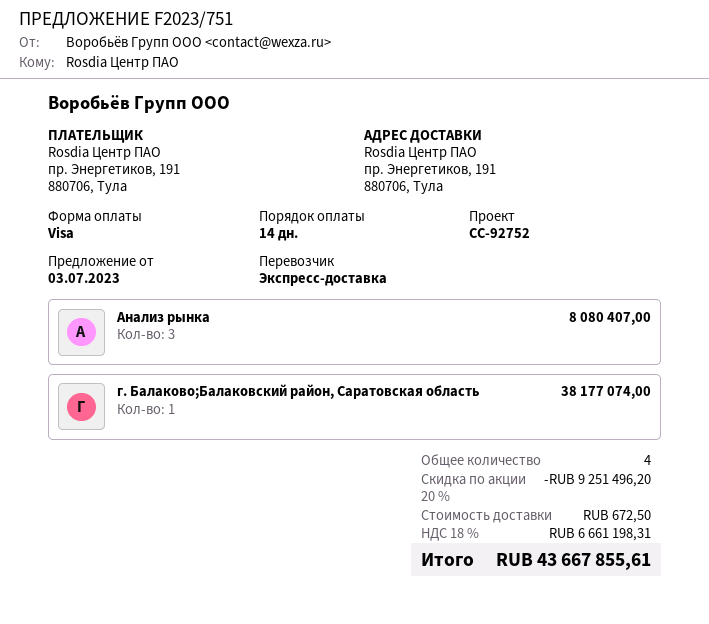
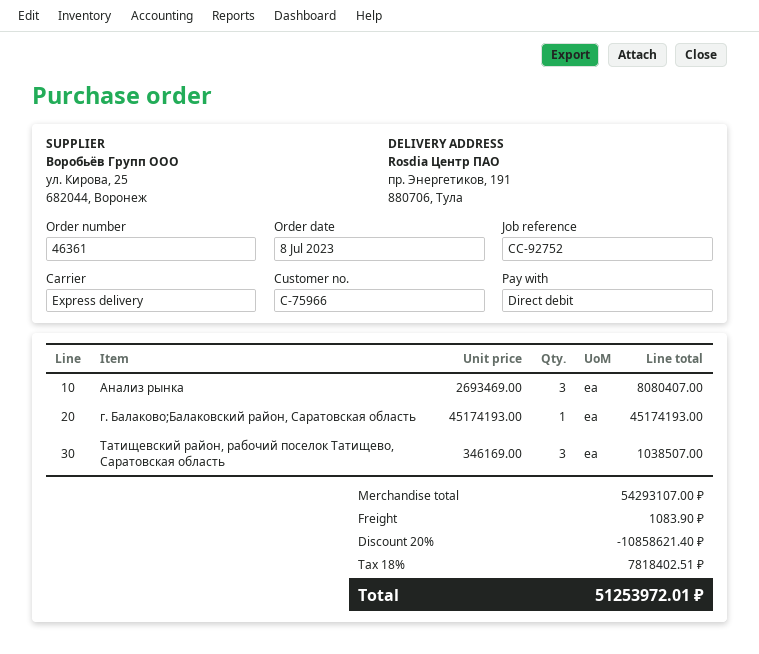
payment method: Visa -> direct debit
г. Балаково;Балаковский район, Саратовская область: 1 for 38177074.00 -> 1 for 45174193.00
Татищевский район, рабочий поселок Татищево, Саратовская область: none -> 3 for 1038507.00
discount: 20% = 9251496.20 -> 20% = 10858621.40
shipping: 672.50 -> 1083.90
tax: 18% = 6661198.31 -> 18% = 7818402.51
total: 43667855.61 -> 51253972.01

